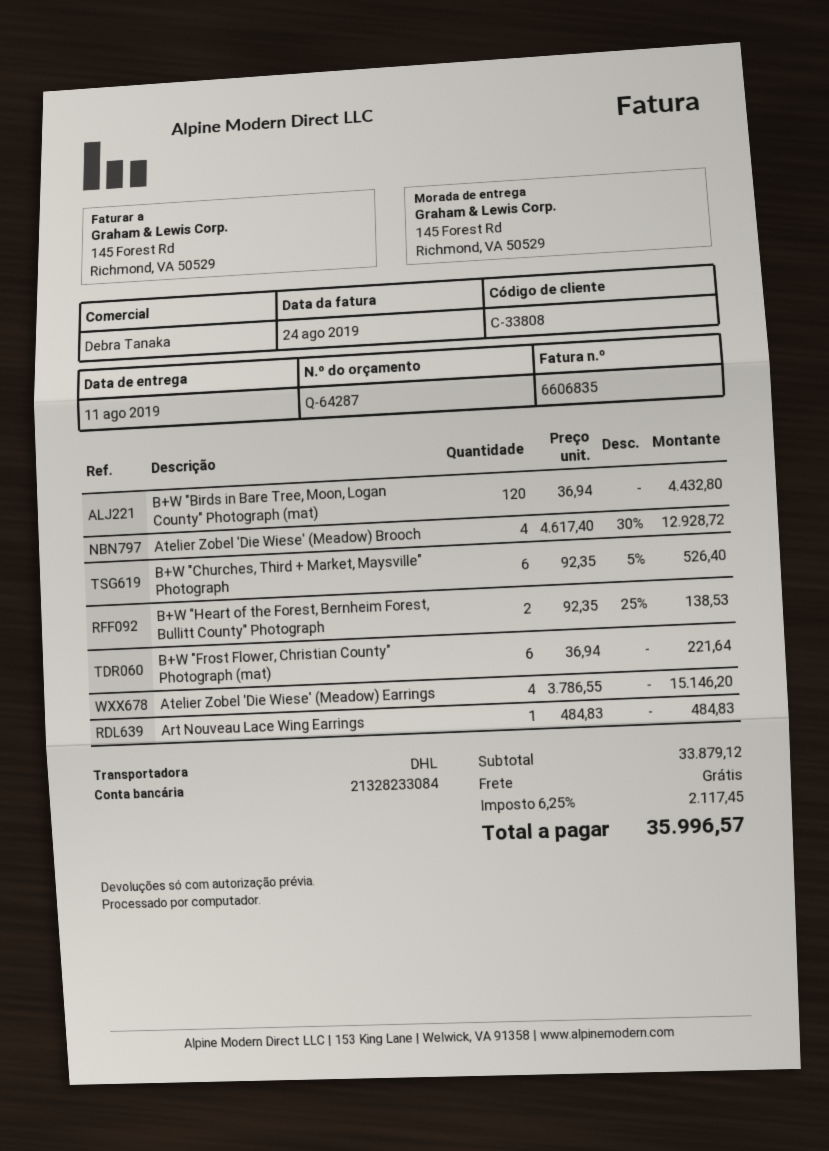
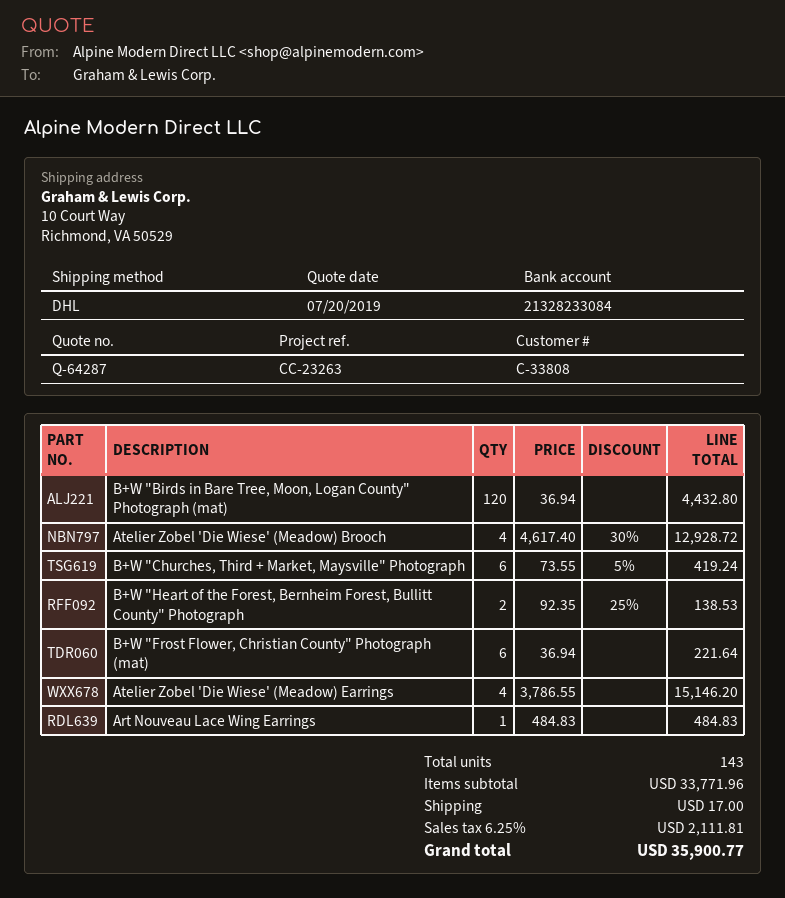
ship to: 145 Forest Rd, Richmond, VA 50529 -> 10 Court Way, Richmond, VA 50529
B+W "Churches, Third + Market, Maysville" Photograph: 6 x 92.35 - 5% = 526.40 -> 6 x 73.55 - 5% = 419.24
subtotal: 33879.12 -> 33771.96
shipping: 0.00 -> 17.00
tax: 6.25% = 2117.45 -> 6.25% = 2111.81
total: 35996.57 -> 35900.77

